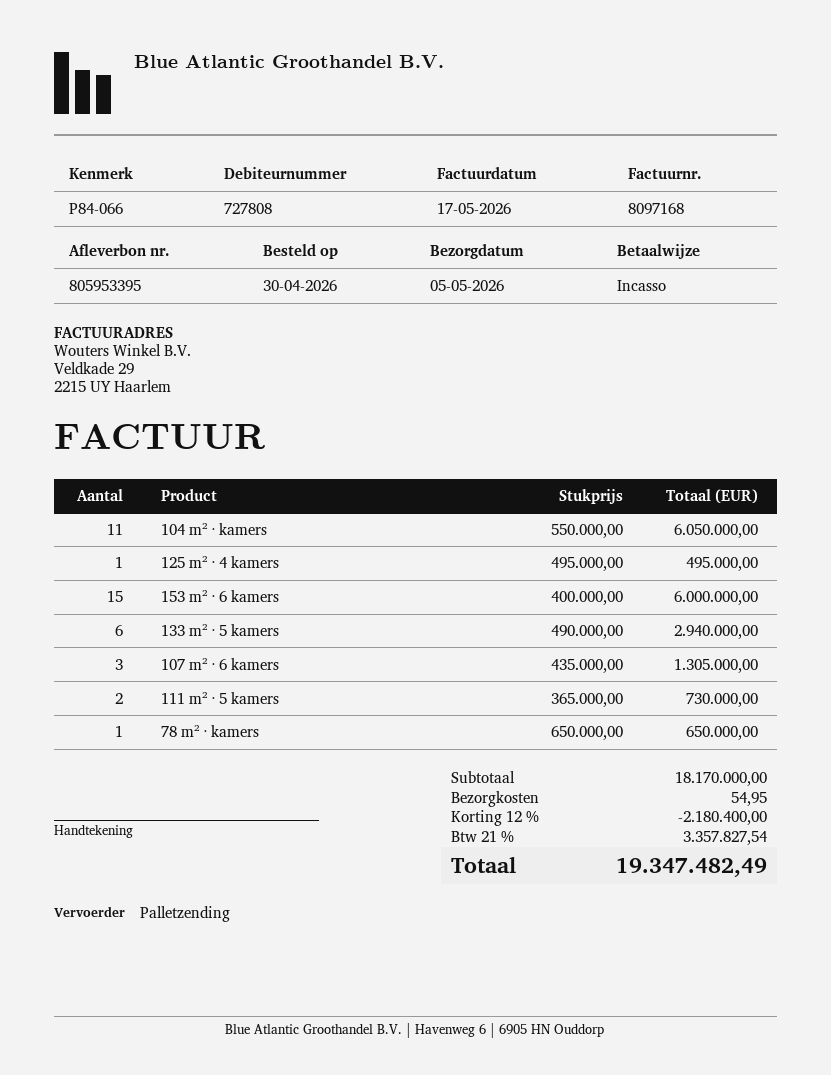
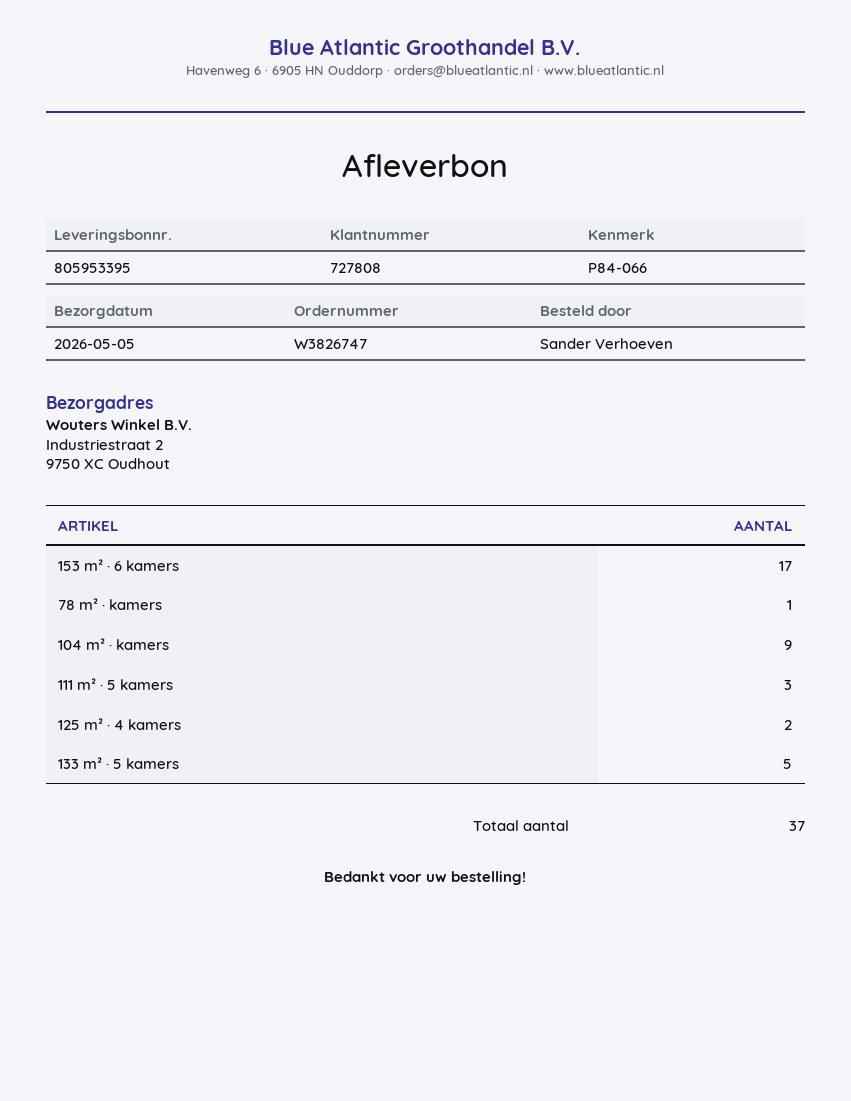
104 m² · kamers: 11 -> 9
125 m² · 4 kamers: 1 -> 2
153 m² · 6 kamers: 15 -> 17
133 m² · 5 kamers: 6 -> 5
107 m² · 6 kamers: 3 -> none
111 m² · 5 kamers: 2 -> 3

